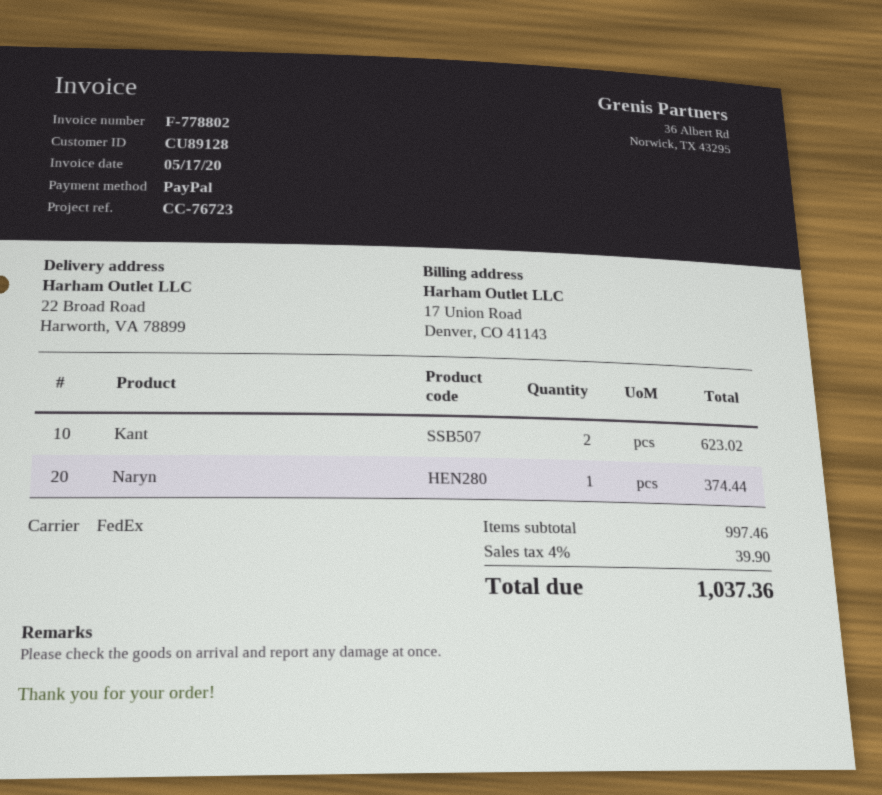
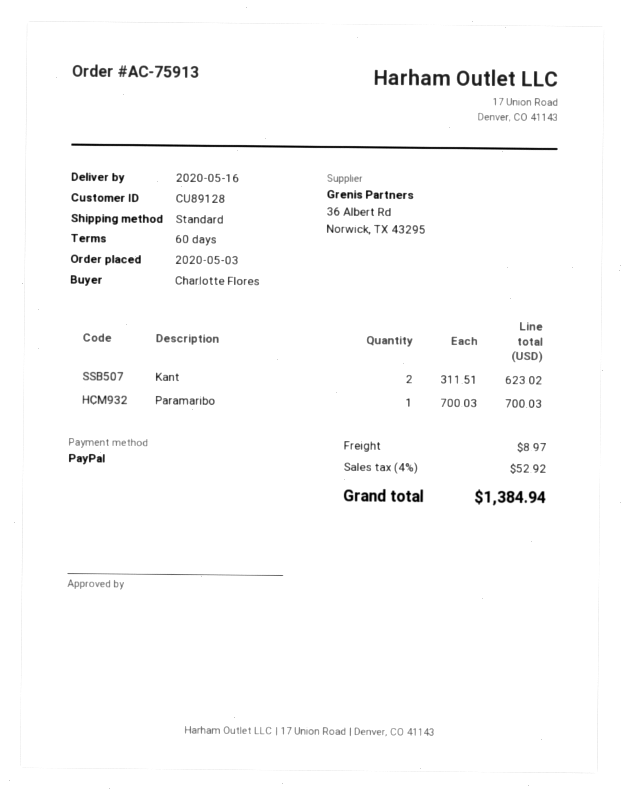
shipping method: FedEx -> standard
Naryn: 1 for 374.44 -> none
Paramaribo: none -> 1 for 700.03
shipping: none -> 8.97
tax: 4% = 39.90 -> 4% = 52.92
total: 1037.36 -> 1384.94

